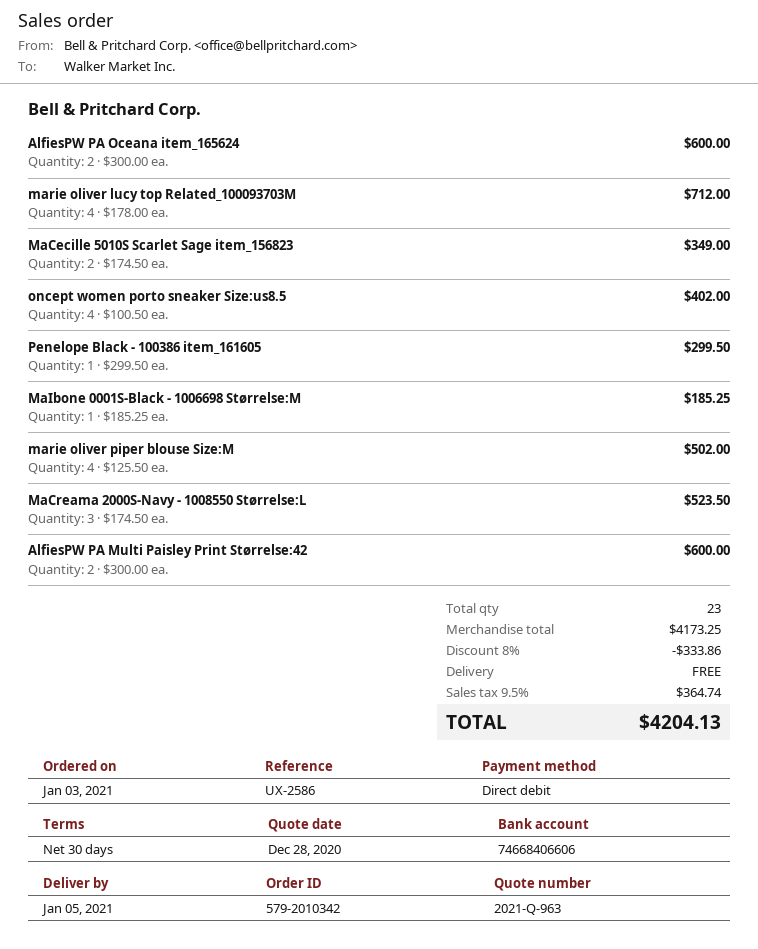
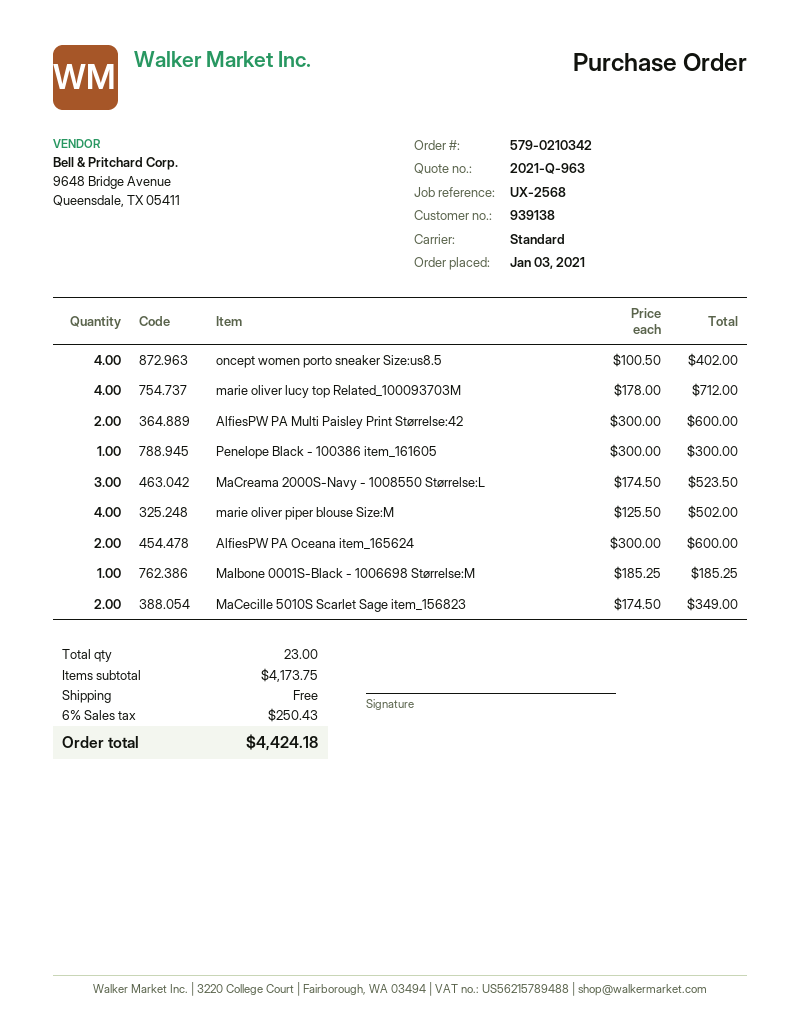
order number: 579-2010342 -> 579-0210342
reference: UX-2586 -> UX-2568
Penelope Black - 100386 item_161605: 1 x 299.50 = 299.50 -> 1 x 300.00 = 300.00
subtotal: 4173.25 -> 4173.75
discount: 8% = 333.86 -> none
tax: 9.5% = 364.74 -> 6% = 250.43
total: 4204.13 -> 4424.18

